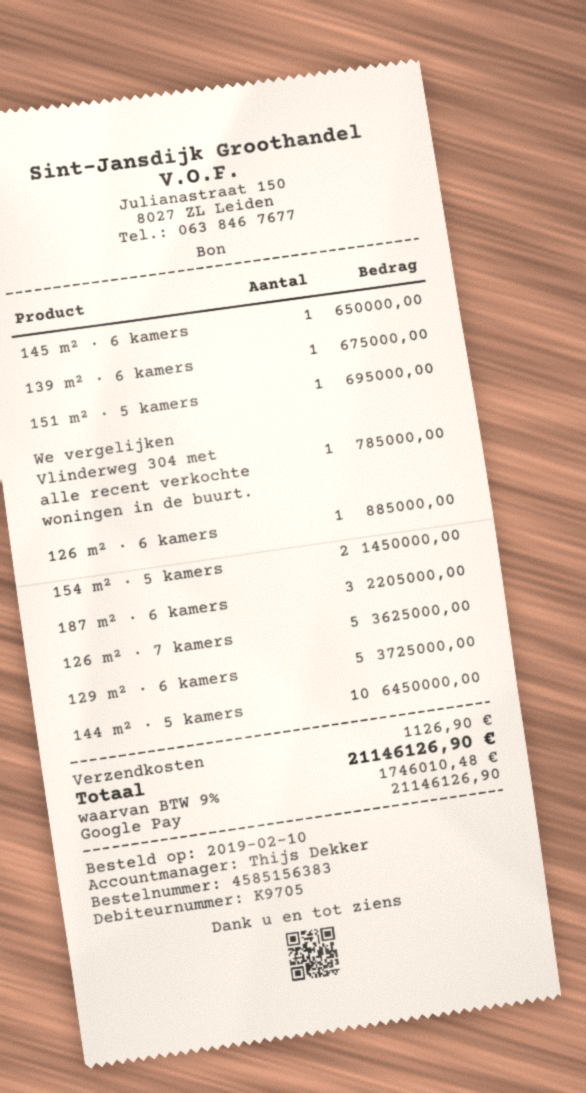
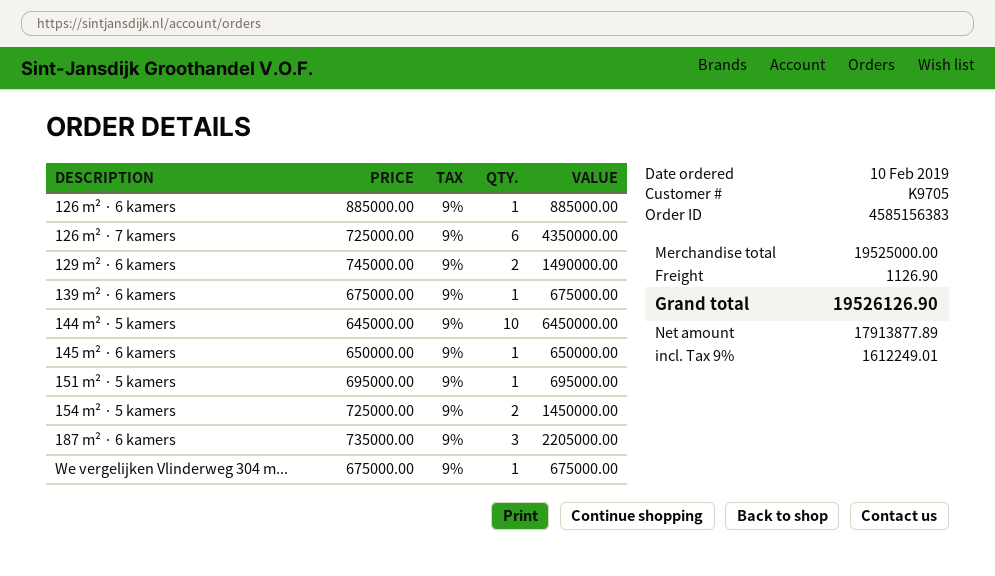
We vergelijken Vlinderweg 304 met alle recent verkochte woningen in de buurt.: 1 for 785000.00 -> 1 for 675000.00
126 m² · 7 kamers: 5 for 3625000.00 -> 6 for 4350000.00
129 m² · 6 kamers: 5 for 3725000.00 -> 2 for 1490000.00
tax: 9% = 1746010.48 -> 9% = 1612249.01
total: 21146126.90 -> 19526126.90

